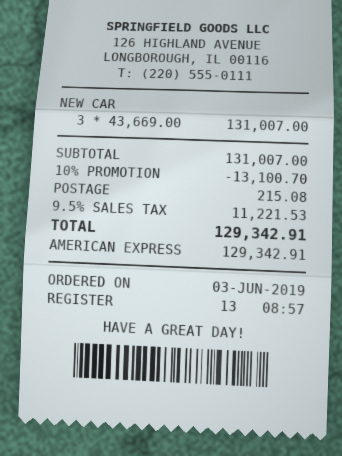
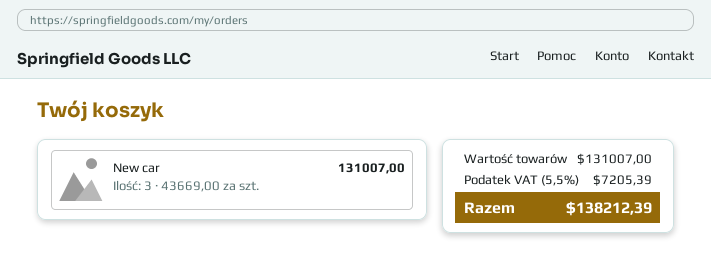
discount: 10% = 13100.70 -> none
shipping: 215.08 -> none
tax: 9.5% = 11221.53 -> 5.5% = 7205.39
total: 129342.91 -> 138212.39

